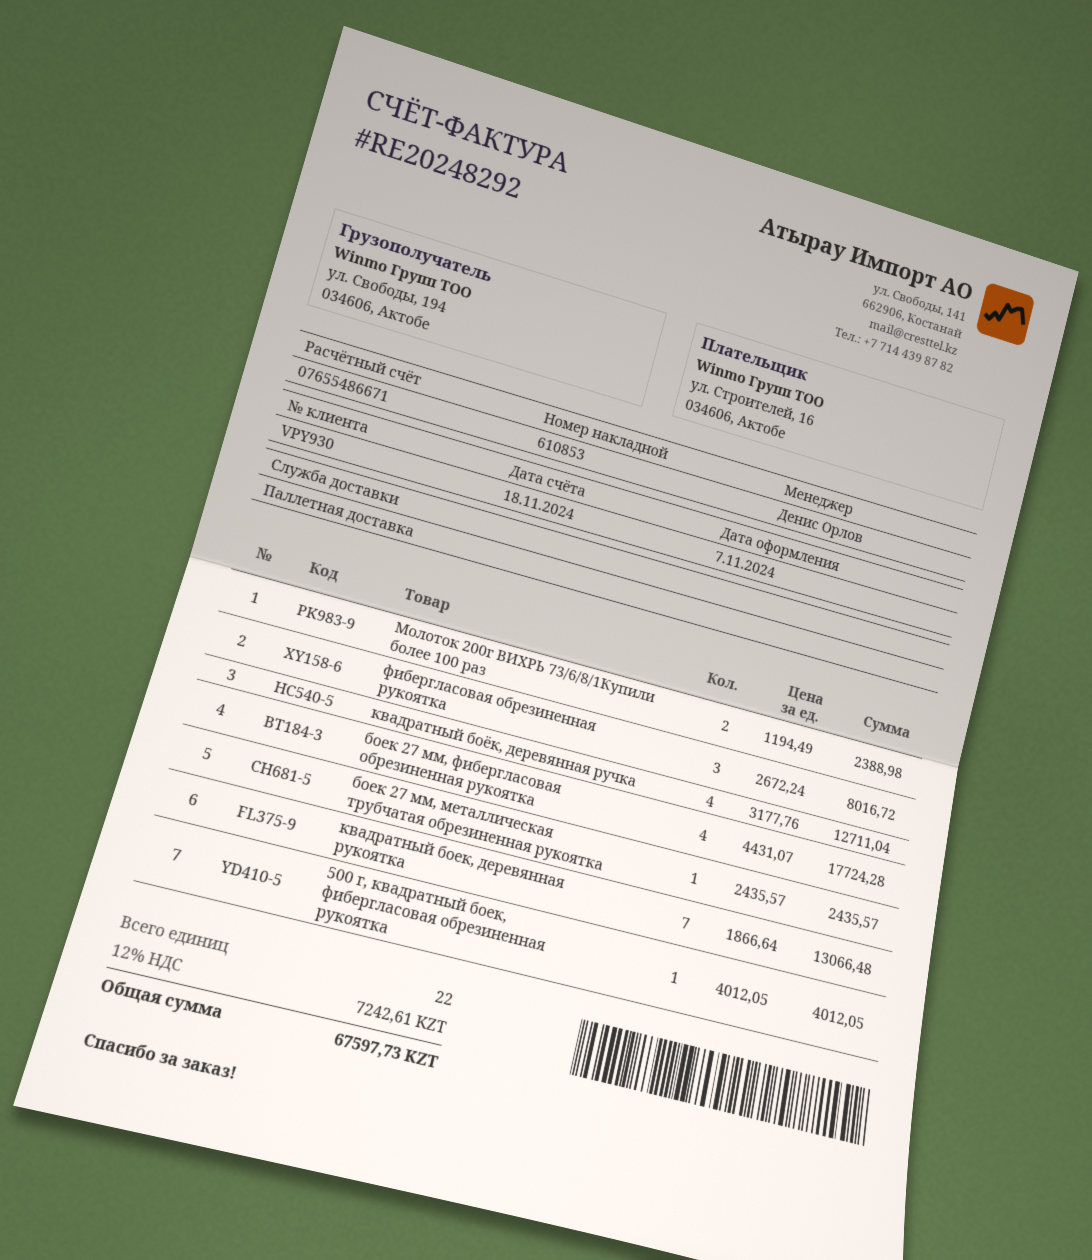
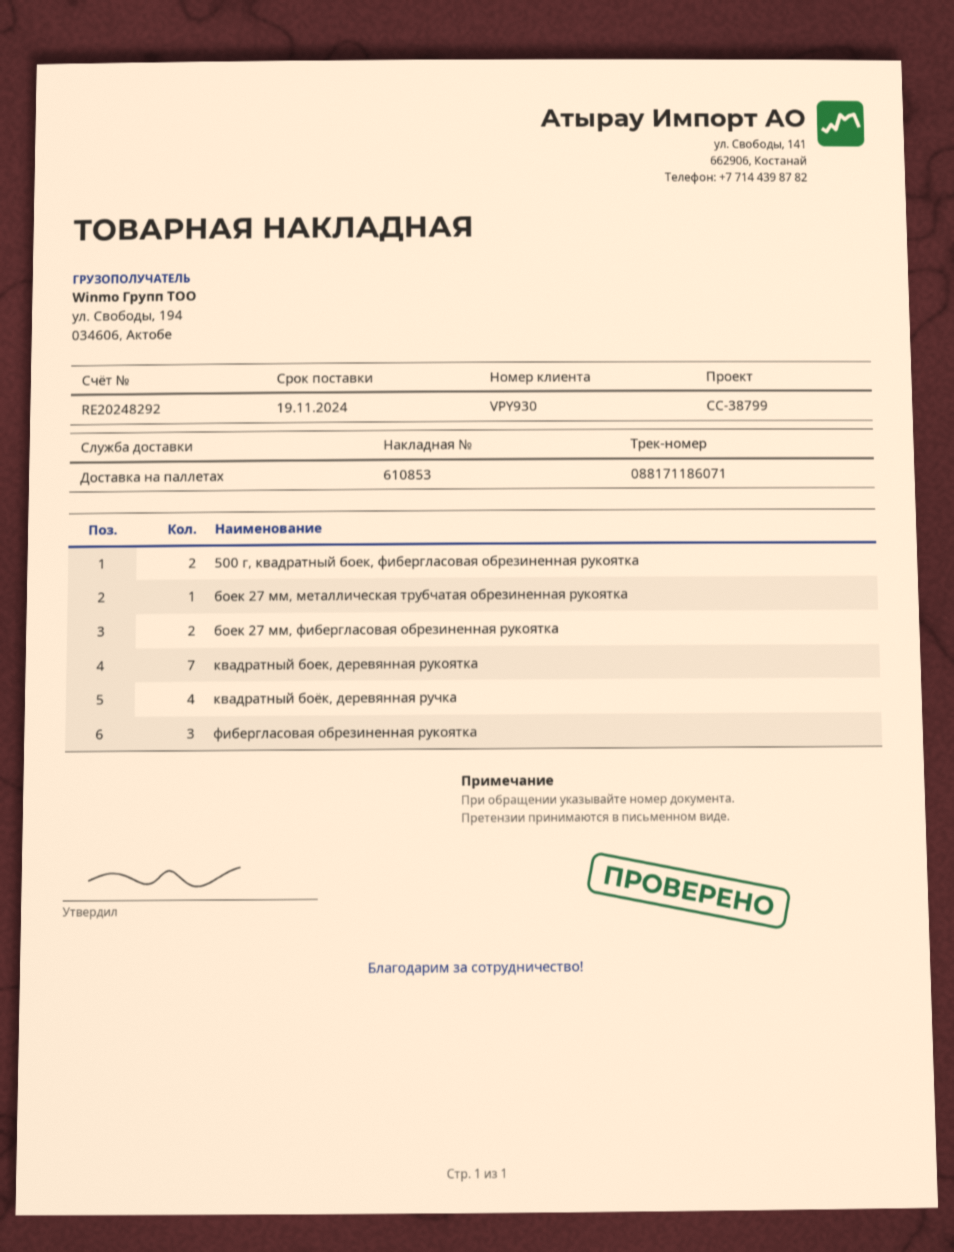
Молоток 200г ВИХРЬ 73/6/8/1Купили более 100 раз: 2 -> none
боек 27 мм, фибергласовая обрезиненная рукоятка: 4 -> 2
500 г, квадратный боек, фибергласовая обрезиненная рукоятка: 1 -> 2

